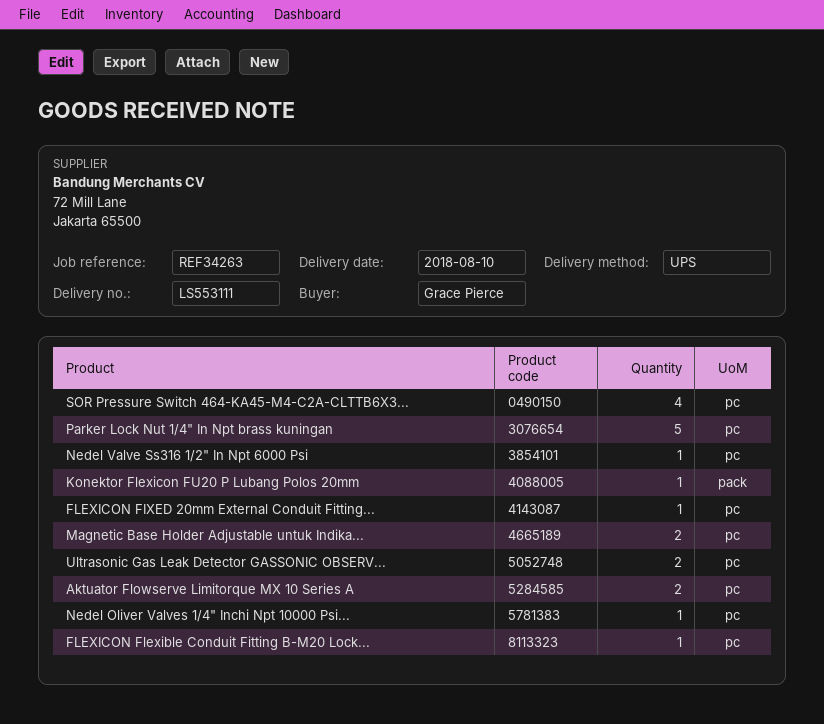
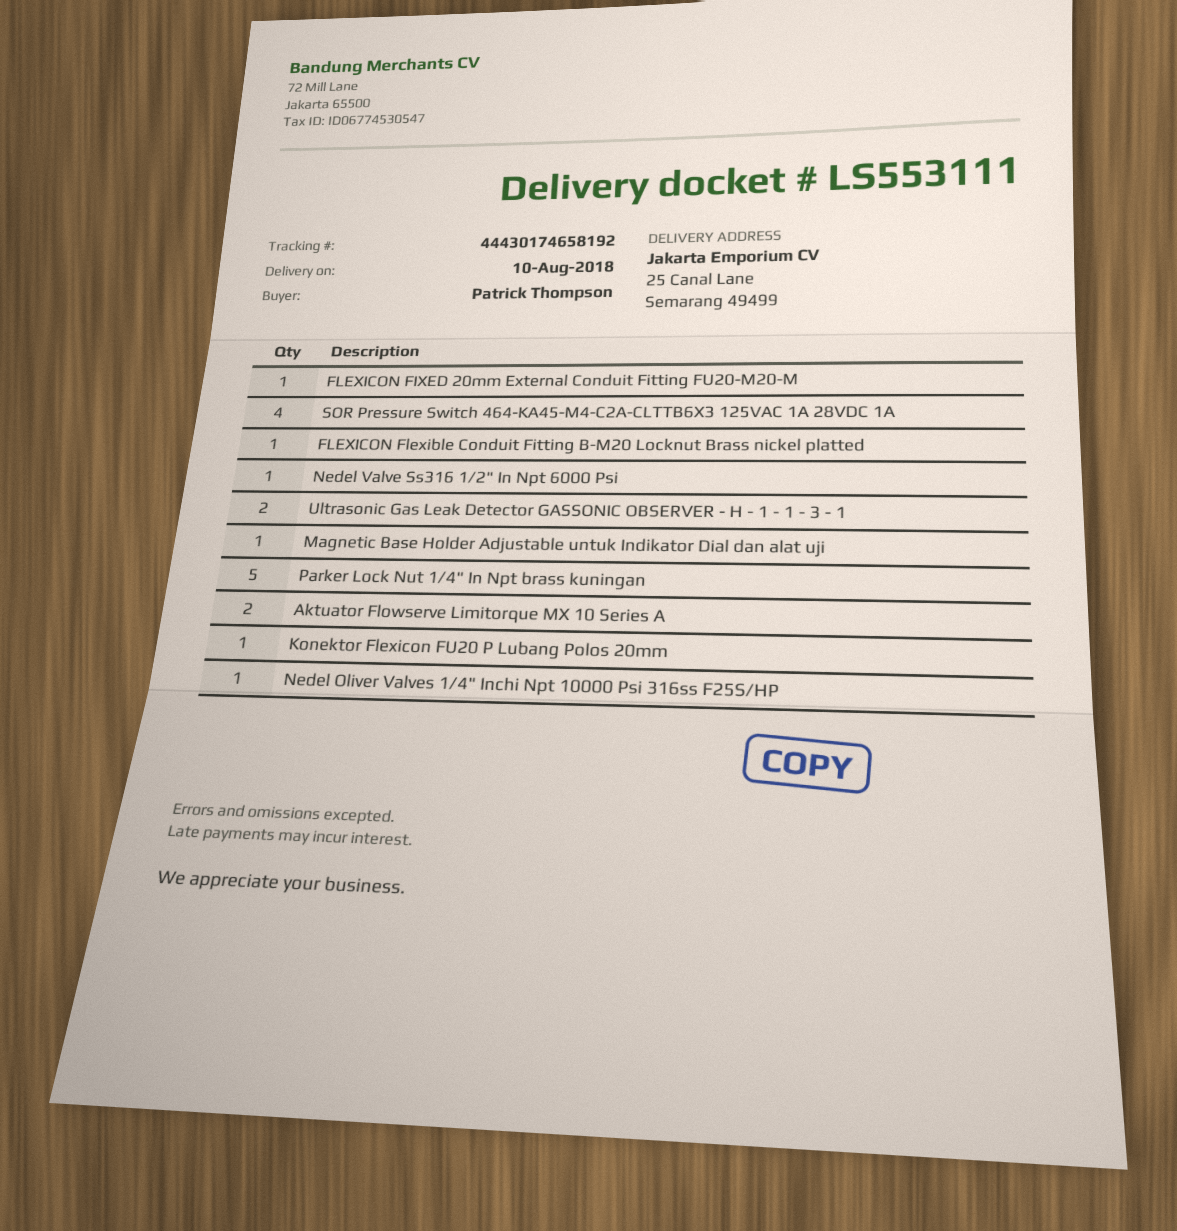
ordered by: Grace Pierce -> Patrick Thompson
Magnetic Base Holder Adjustable untuk Indika...: 2 -> 1

